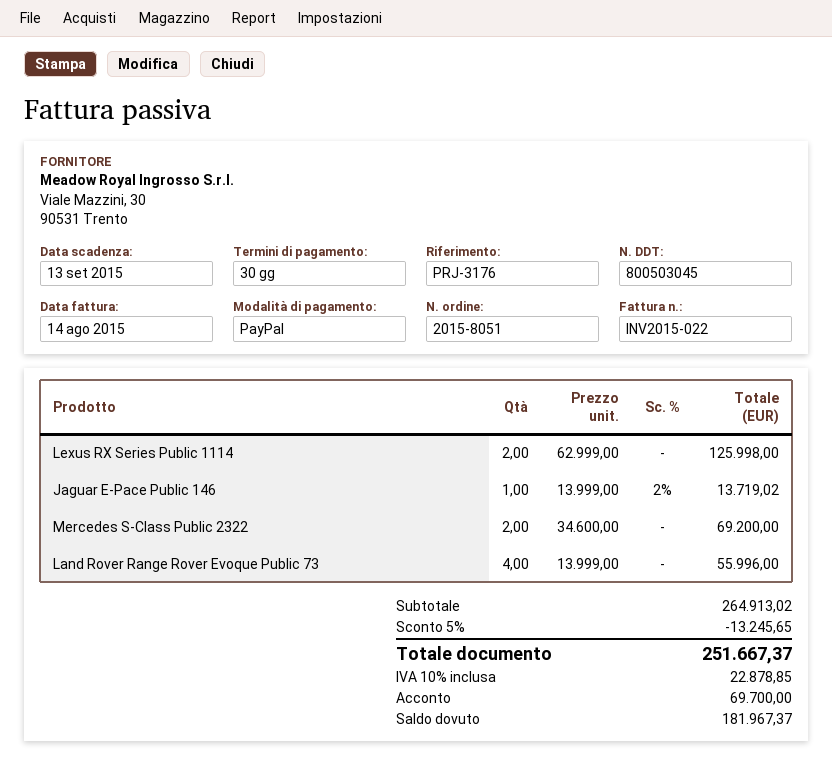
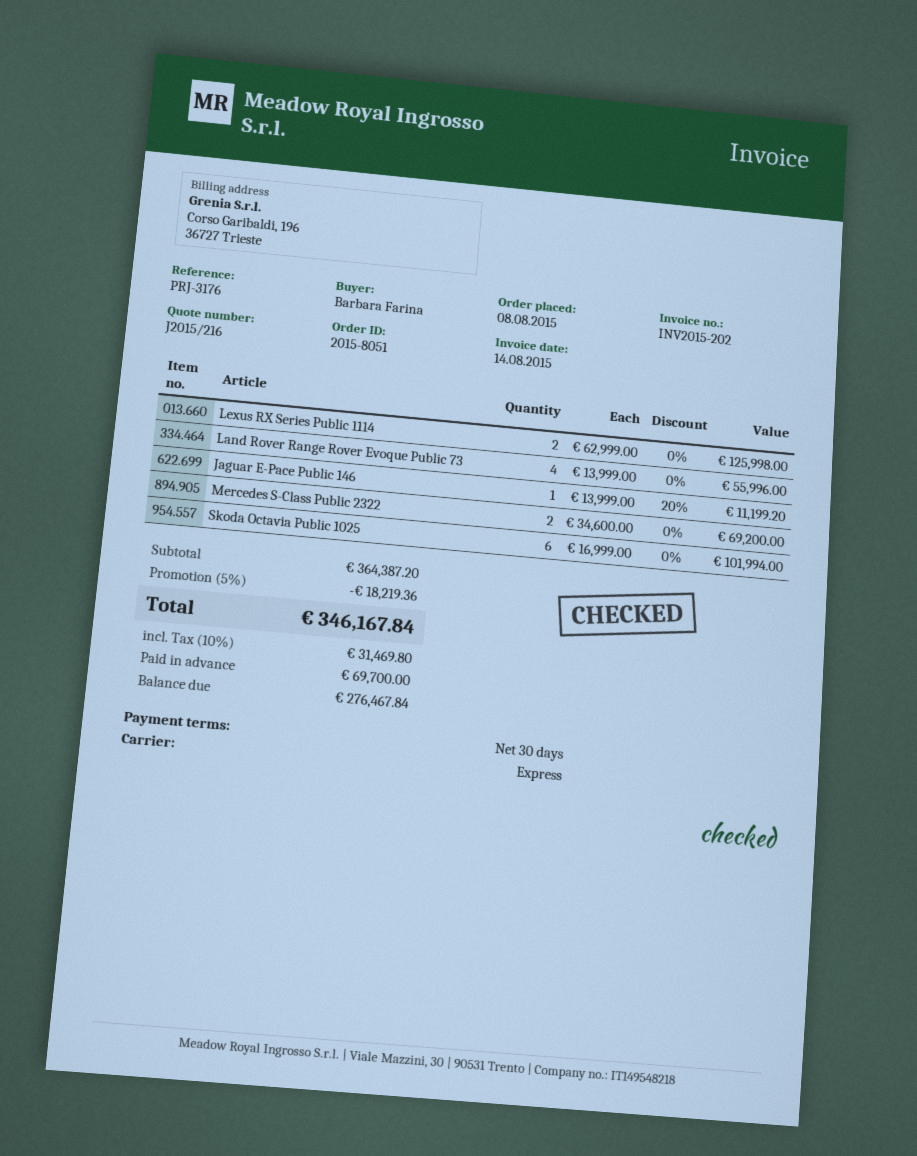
invoice number: INV2015-022 -> INV2015-202
Jaguar E-Pace Public 146: 1 x 13999.00 - 2% = 13719.02 -> 1 x 13999.00 - 20% = 11199.20
Skoda Octavia Public 1025: none -> 6 x 16999.00 = 101994.00
subtotal: 264913.02 -> 364387.20
discount: 5% = 13245.65 -> 5% = 18219.36
tax: 10% = 22878.85 -> 10% = 31469.80
total: 251667.37 -> 346167.84
balance: 181967.37 -> 276467.84

